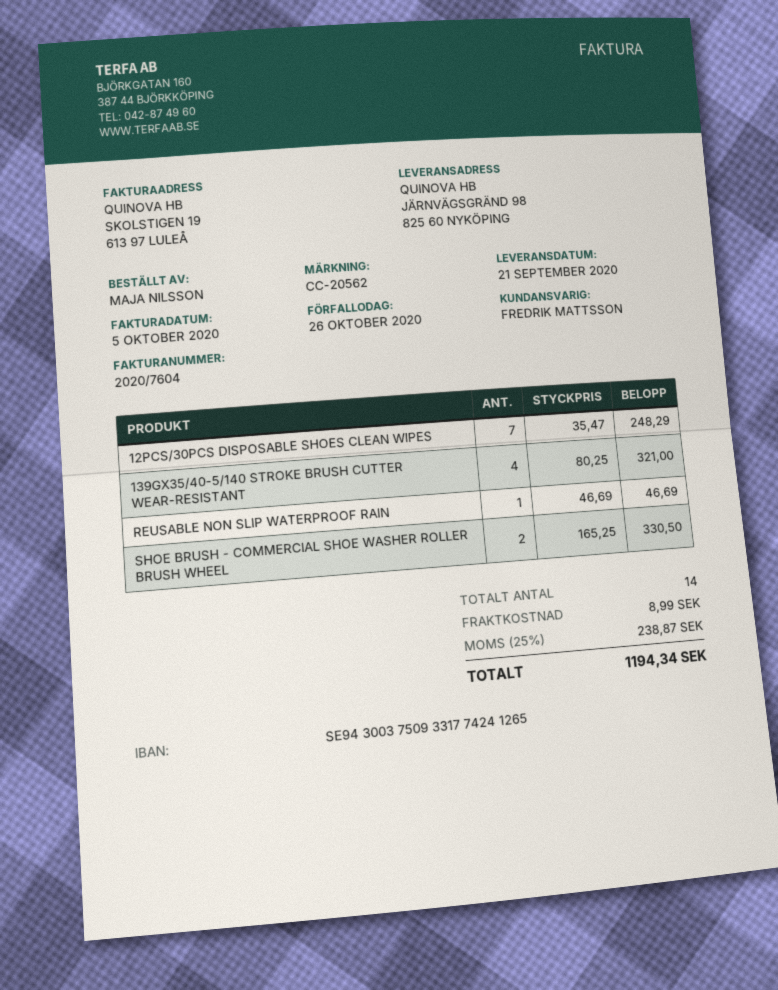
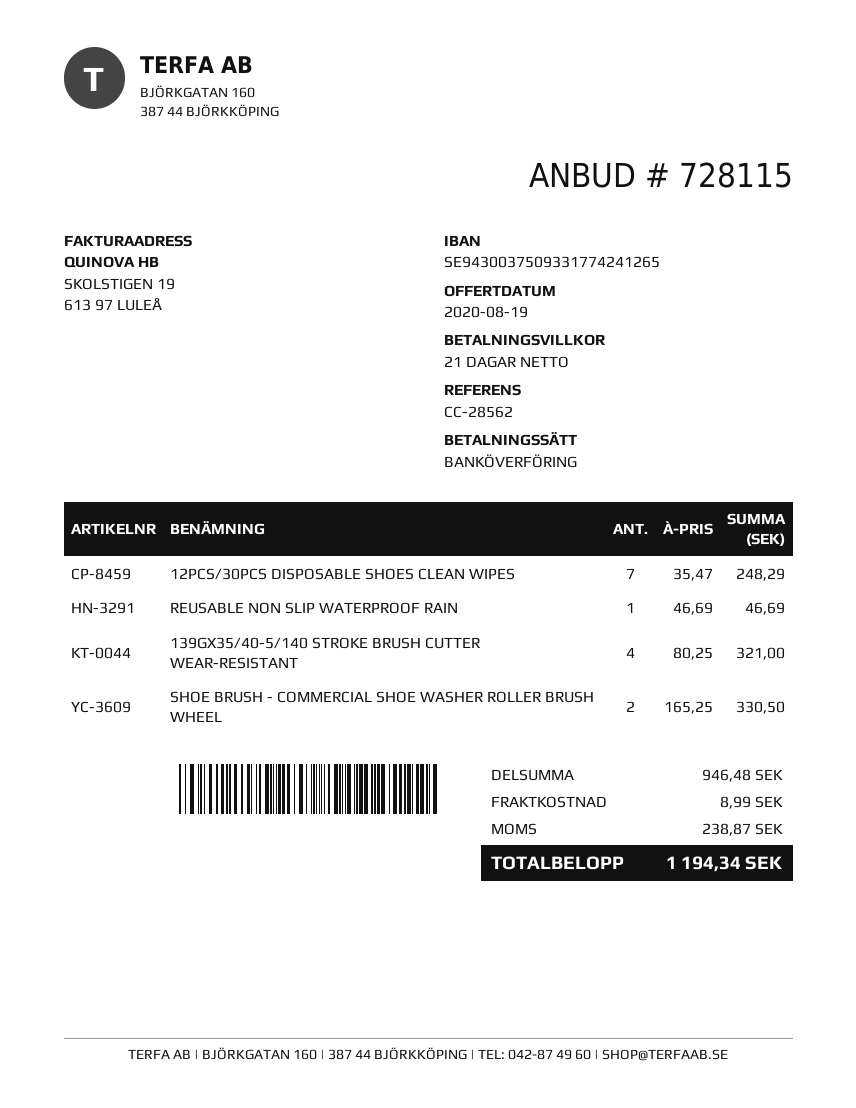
reference: CC-20562 -> CC-28562

